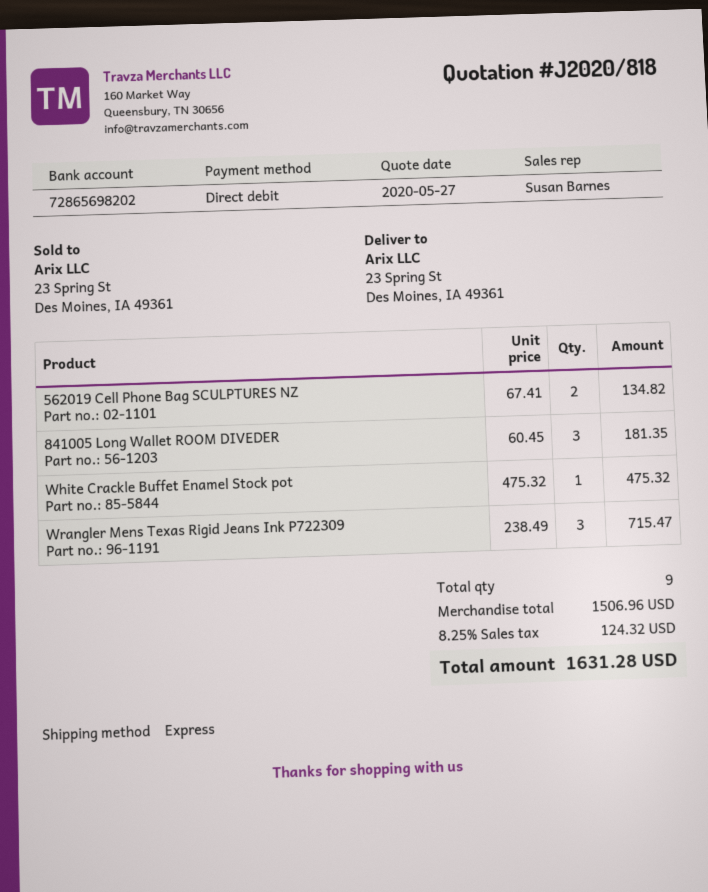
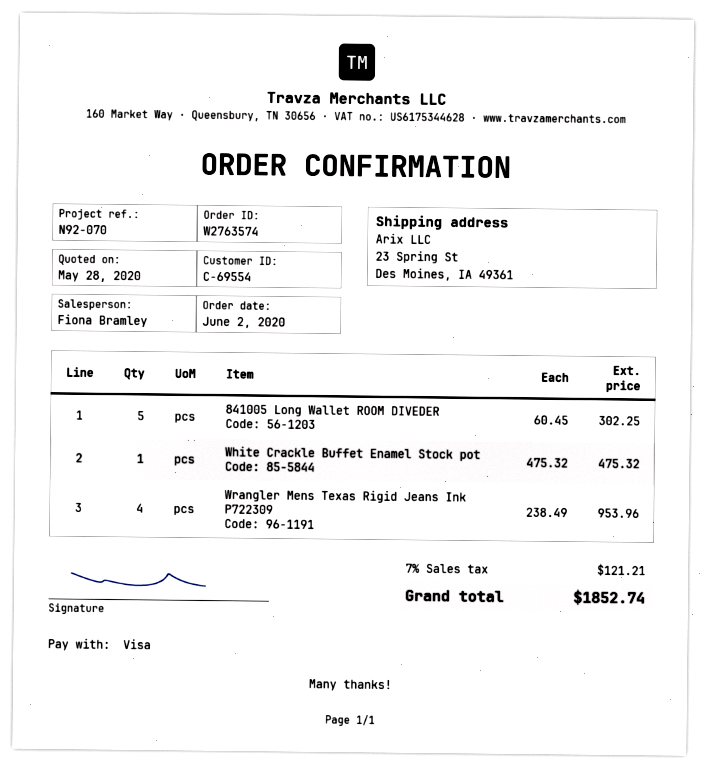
quote date: 2020-05-27 -> 2020-05-28
sales rep: Susan Barnes -> Fiona Bramley
payment method: direct debit -> Visa
562019 Cell Phone Bag SCULPTURES NZ: 2 x 67.41 = 134.82 -> none
841005 Long Wallet ROOM DIVEDER: 3 x 60.45 = 181.35 -> 5 x 60.45 = 302.25
Wrangler Mens Texas Rigid Jeans Ink P722309: 3 x 238.49 = 715.47 -> 4 x 238.49 = 953.96
tax: 8.25% = 124.32 -> 7% = 121.21
total: 1631.28 -> 1852.74

